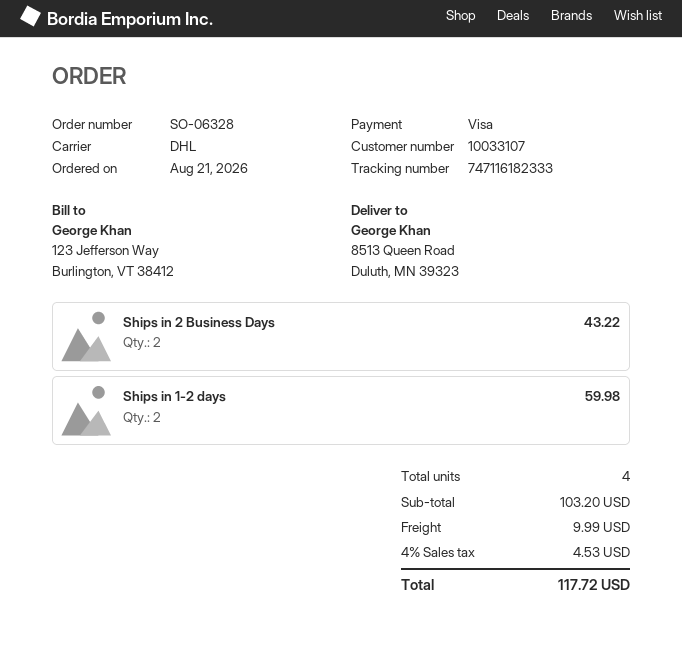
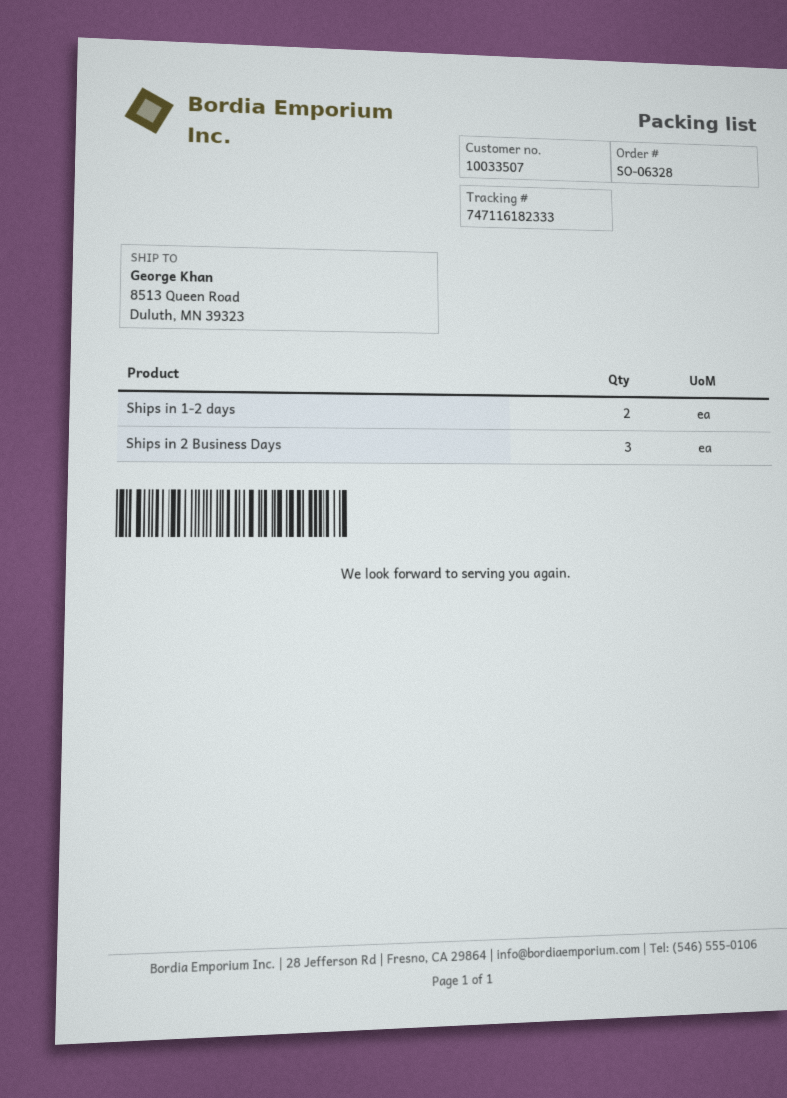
customer number: 10033107 -> 10033507
Ships in 2 Business Days: 2 -> 3

